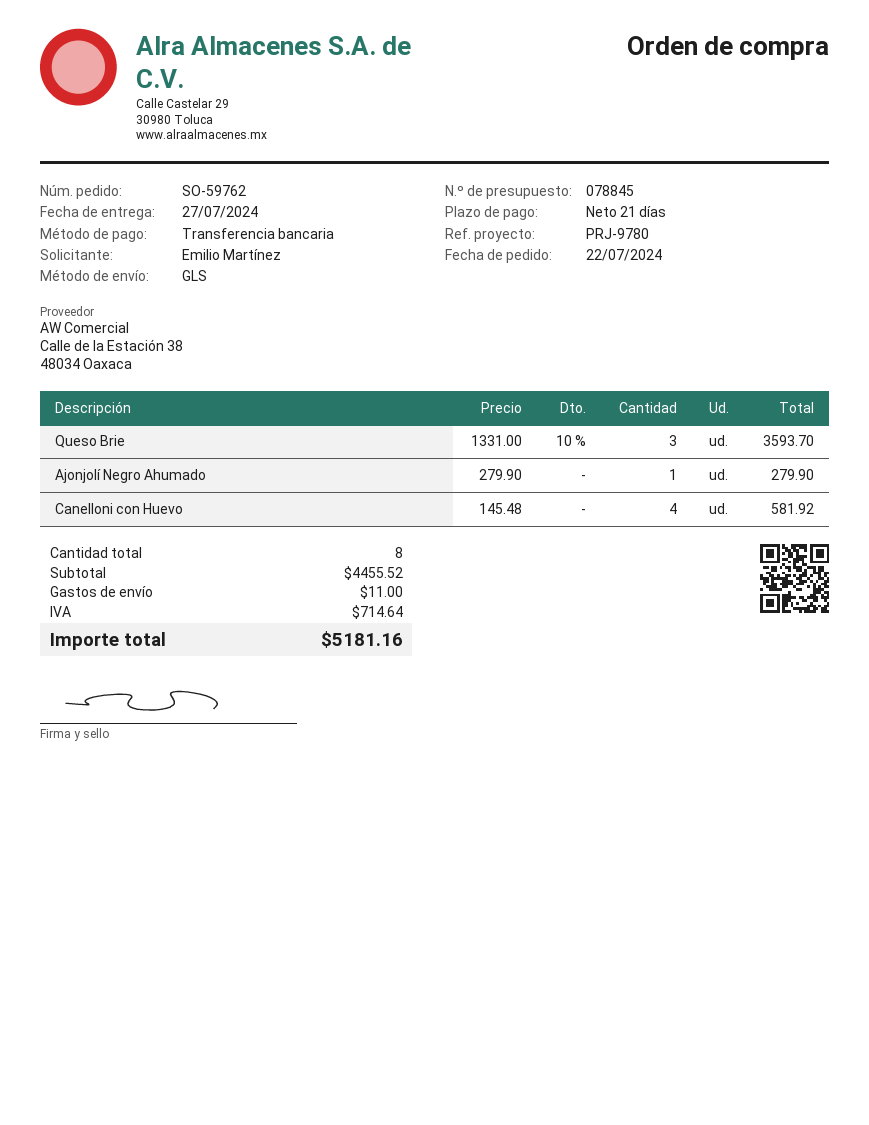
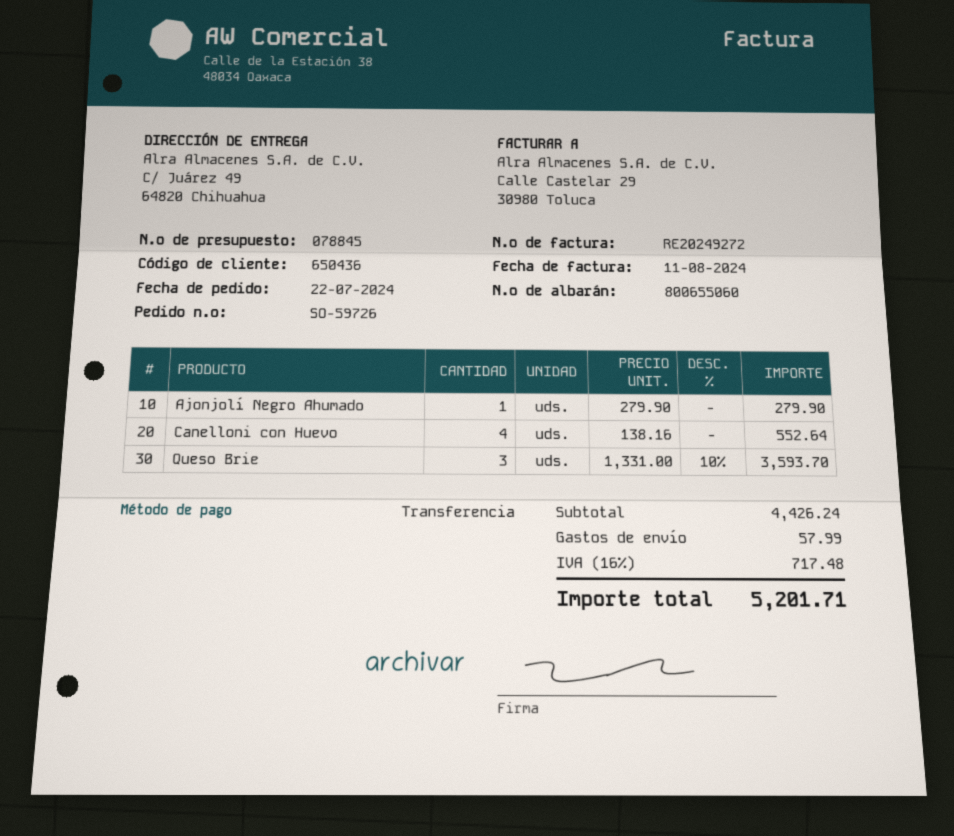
order number: SO-59762 -> SO-59726
Canelloni con Huevo: 4 x 145.48 = 581.92 -> 4 x 138.16 = 552.64
subtotal: 4455.52 -> 4426.24
shipping: 11.00 -> 57.99
tax: 714.64 -> 717.48
total: 5181.16 -> 5201.71

